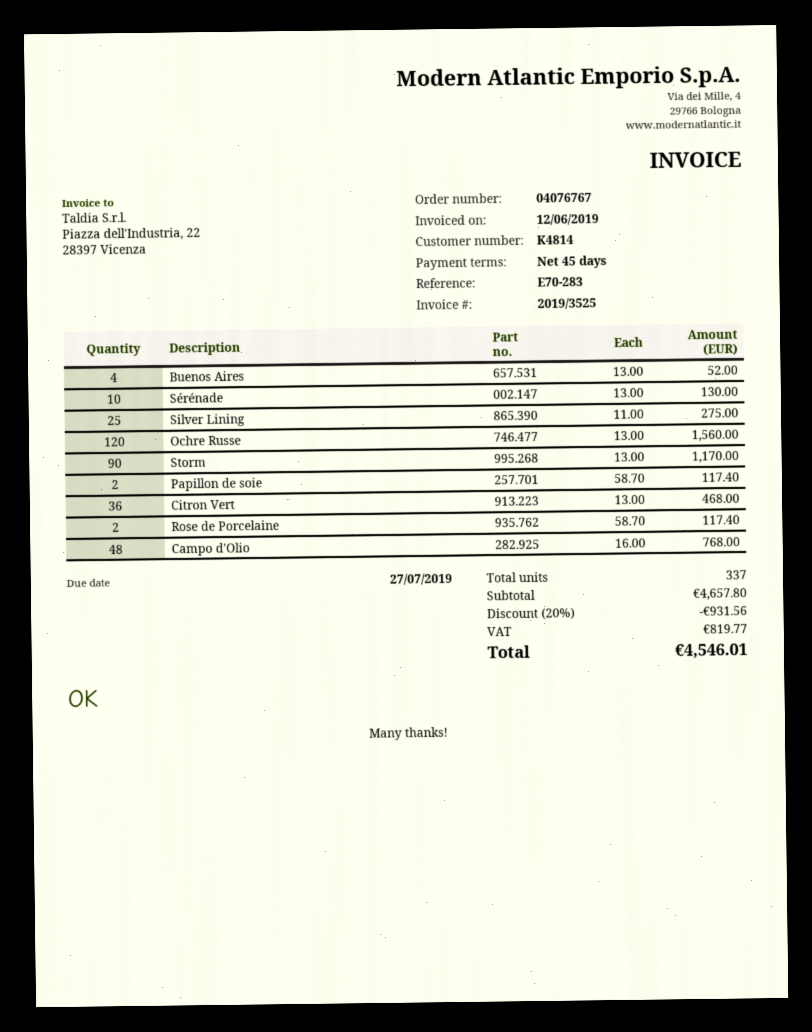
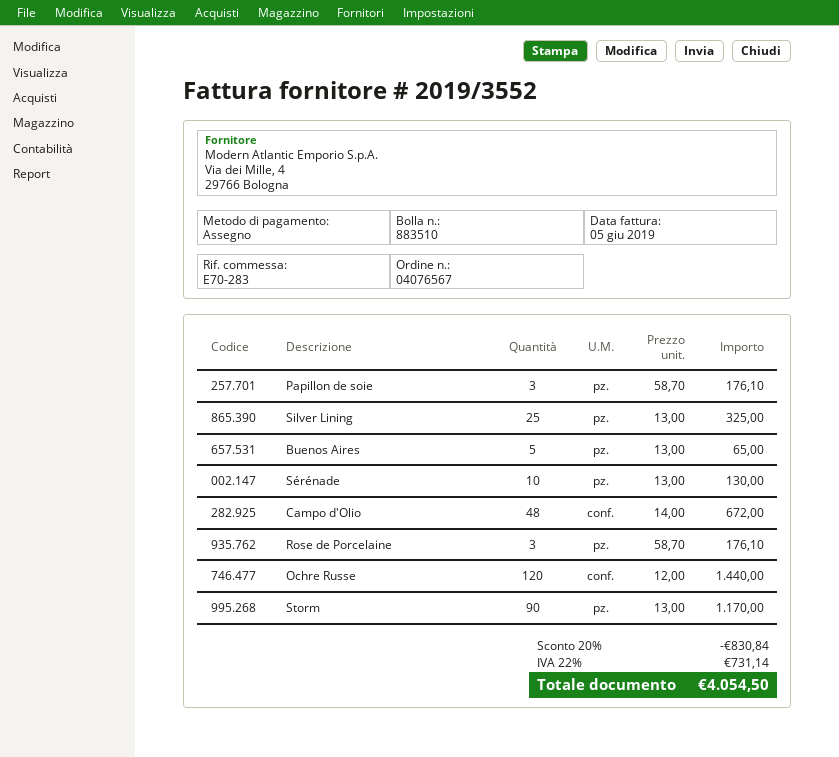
order number: 04076767 -> 04076567
invoice number: 2019/3525 -> 2019/3552
invoice date: 2019-06-12 -> 2019-06-05
Buenos Aires: 4 x 13.00 = 52.00 -> 5 x 13.00 = 65.00
Silver Lining: 25 x 11.00 = 275.00 -> 25 x 13.00 = 325.00
Ochre Russe: 120 x 13.00 = 1560.00 -> 120 x 12.00 = 1440.00
Papillon de soie: 2 x 58.70 = 117.40 -> 3 x 58.70 = 176.10
Citron Vert: 36 x 13.00 = 468.00 -> none
Rose de Porcelaine: 2 x 58.70 = 117.40 -> 3 x 58.70 = 176.10
Campo d'Olio: 48 x 16.00 = 768.00 -> 48 x 14.00 = 672.00
discount: 20% = 931.56 -> 20% = 830.84
tax: 819.77 -> 731.14
total: 4546.01 -> 4054.50

